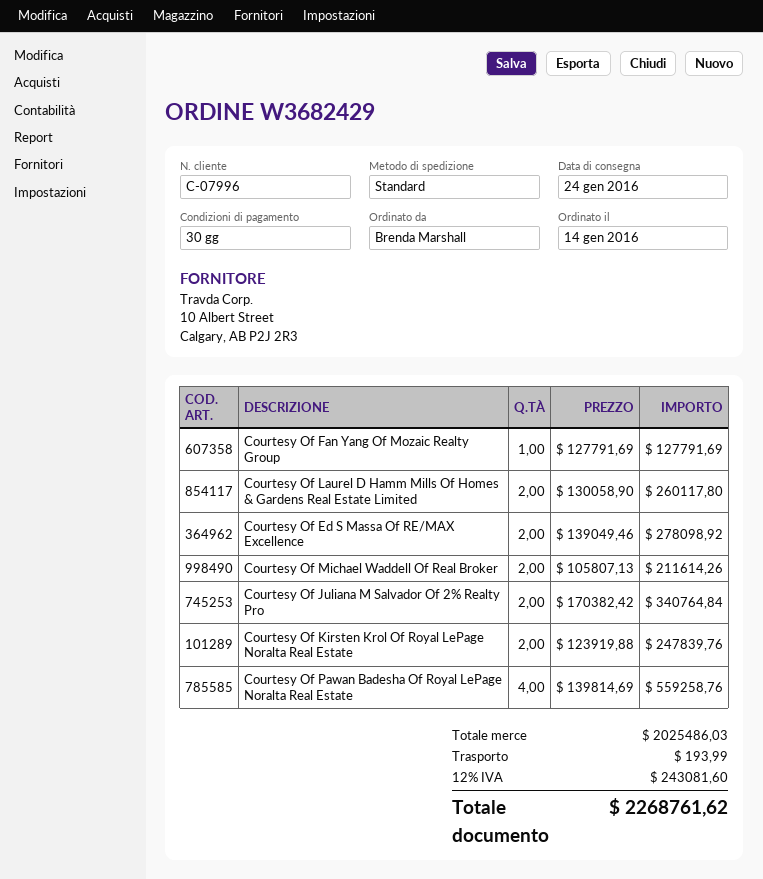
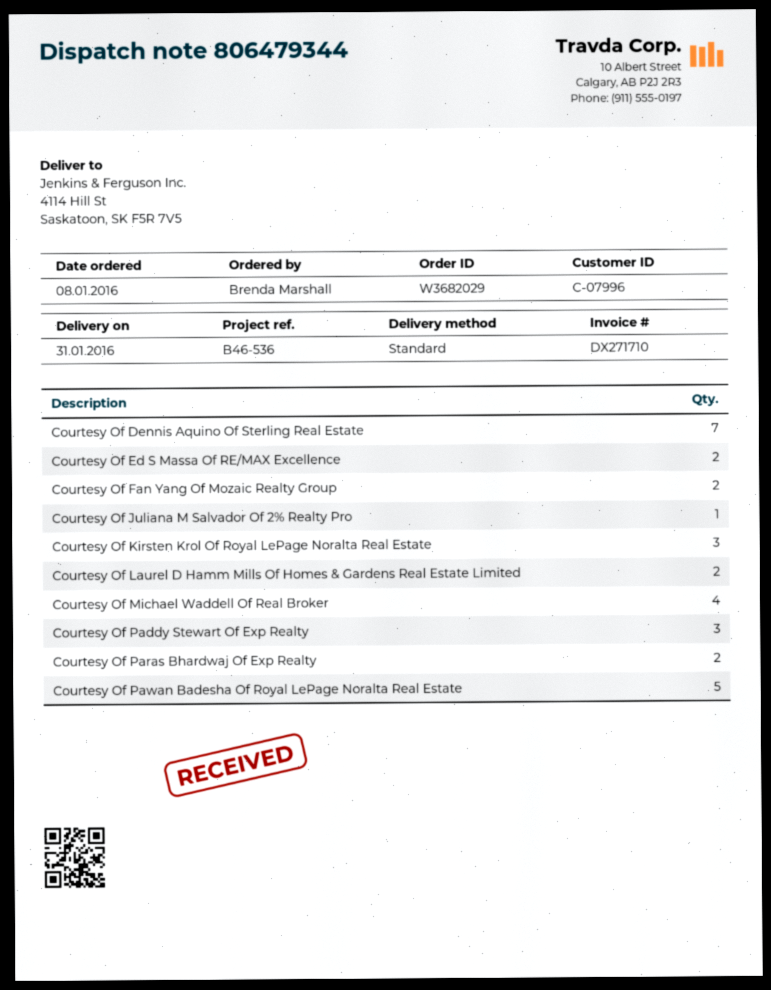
order number: W3682429 -> W3682029
order date: 2016-01-14 -> 2016-01-08
delivery date: 2016-01-24 -> 2016-01-31
Courtesy Of Fan Yang Of Mozaic Realty Group: 1 -> 2
Courtesy Of Michael Waddell Of Real Broker: 2 -> 4
Courtesy Of Juliana M Salvador Of 2% Realty Pro: 2 -> 1
Courtesy Of Kirsten Krol Of Royal LePage Noralta Real Estate: 2 -> 3
Courtesy Of Pawan Badesha Of Royal LePage Noralta Real Estate: 4 -> 5
Courtesy Of Dennis Aquino Of Sterling Real Estate: none -> 7
Courtesy Of Paddy Stewart Of Exp Realty: none -> 3
Courtesy Of Paras Bhardwaj Of Exp Realty: none -> 2

